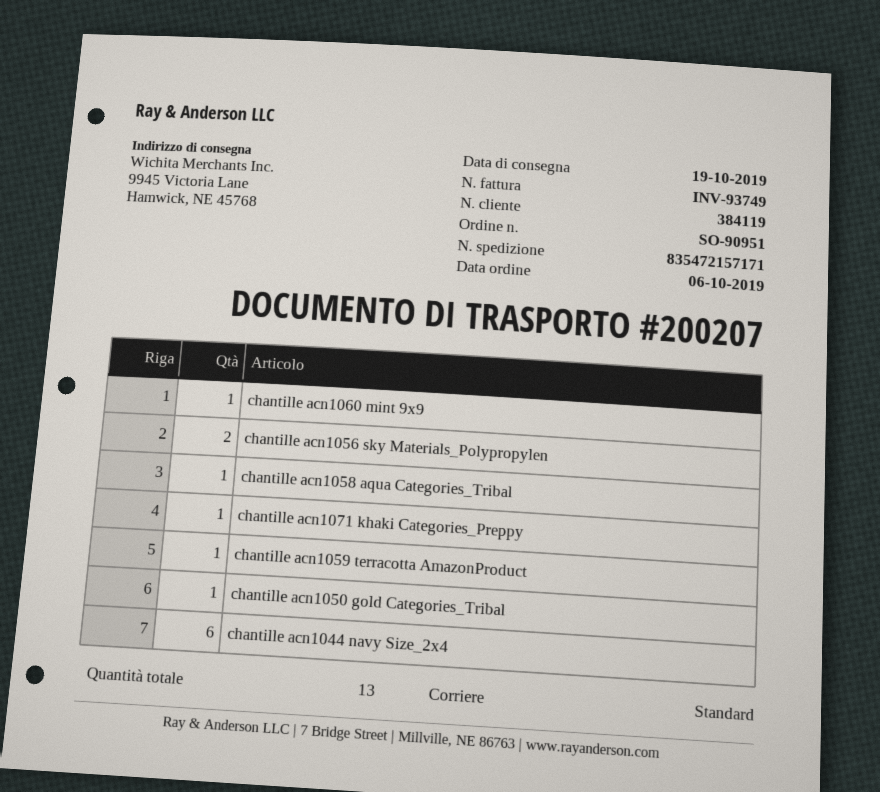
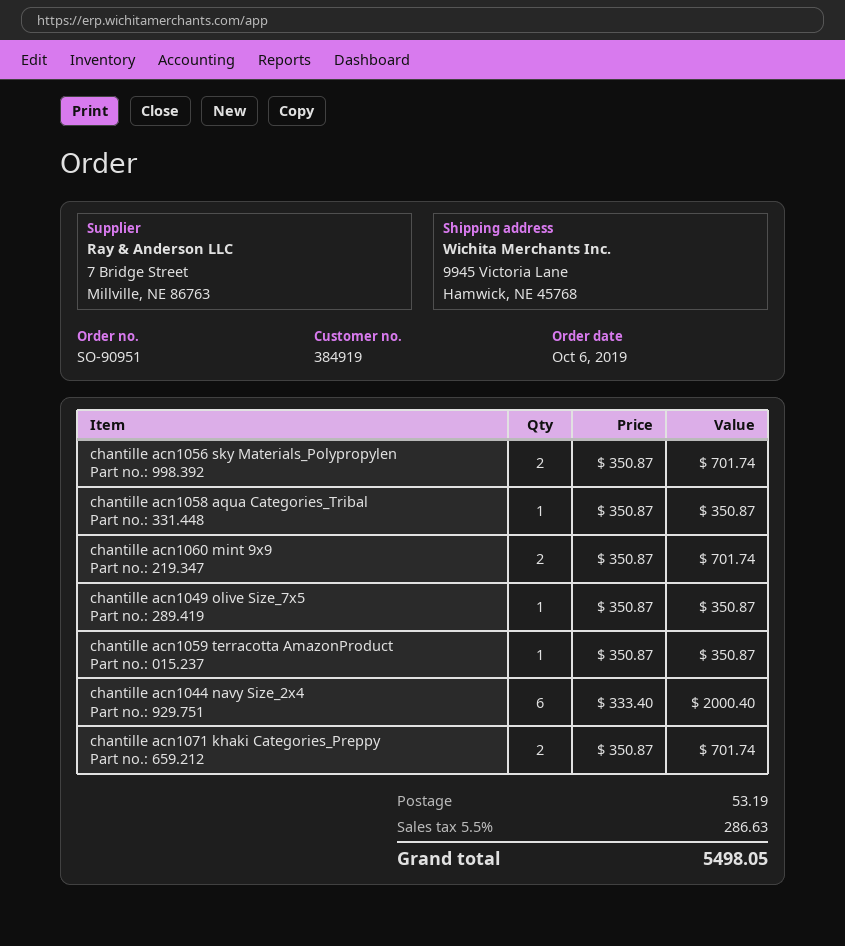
customer number: 384119 -> 384919
chantille acn1060 mint 9x9: 1 -> 2
chantille acn1071 khaki Categories_Preppy: 1 -> 2
chantille acn1050 gold Categories_Tribal: 1 -> none
chantille acn1049 olive Size_7x5: none -> 1

